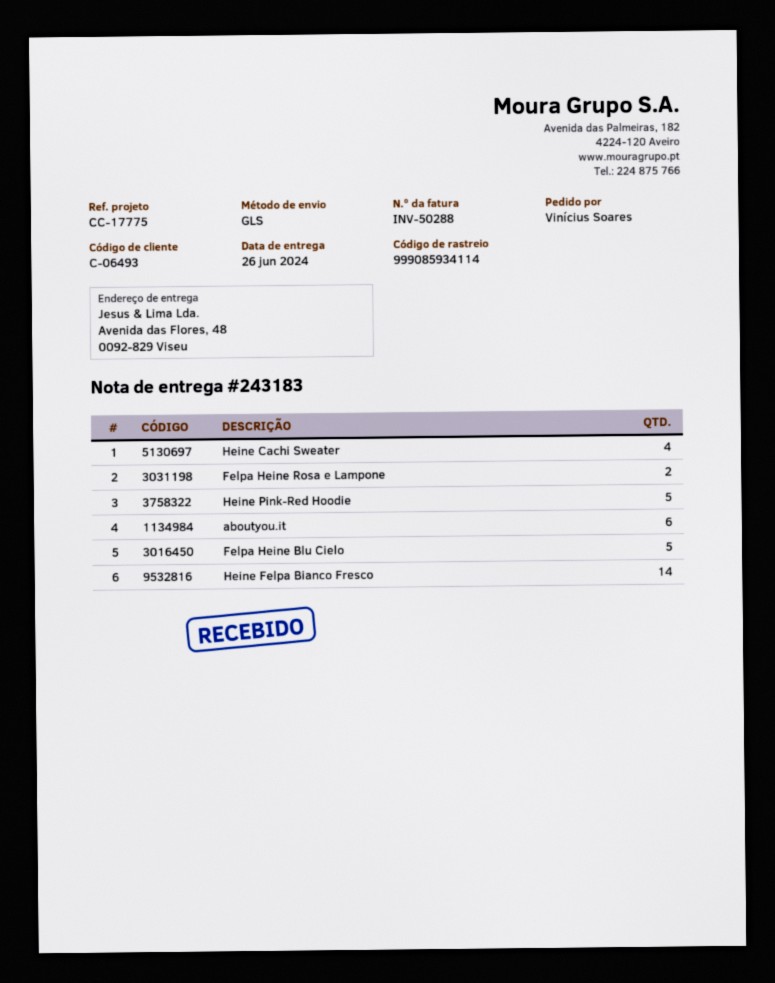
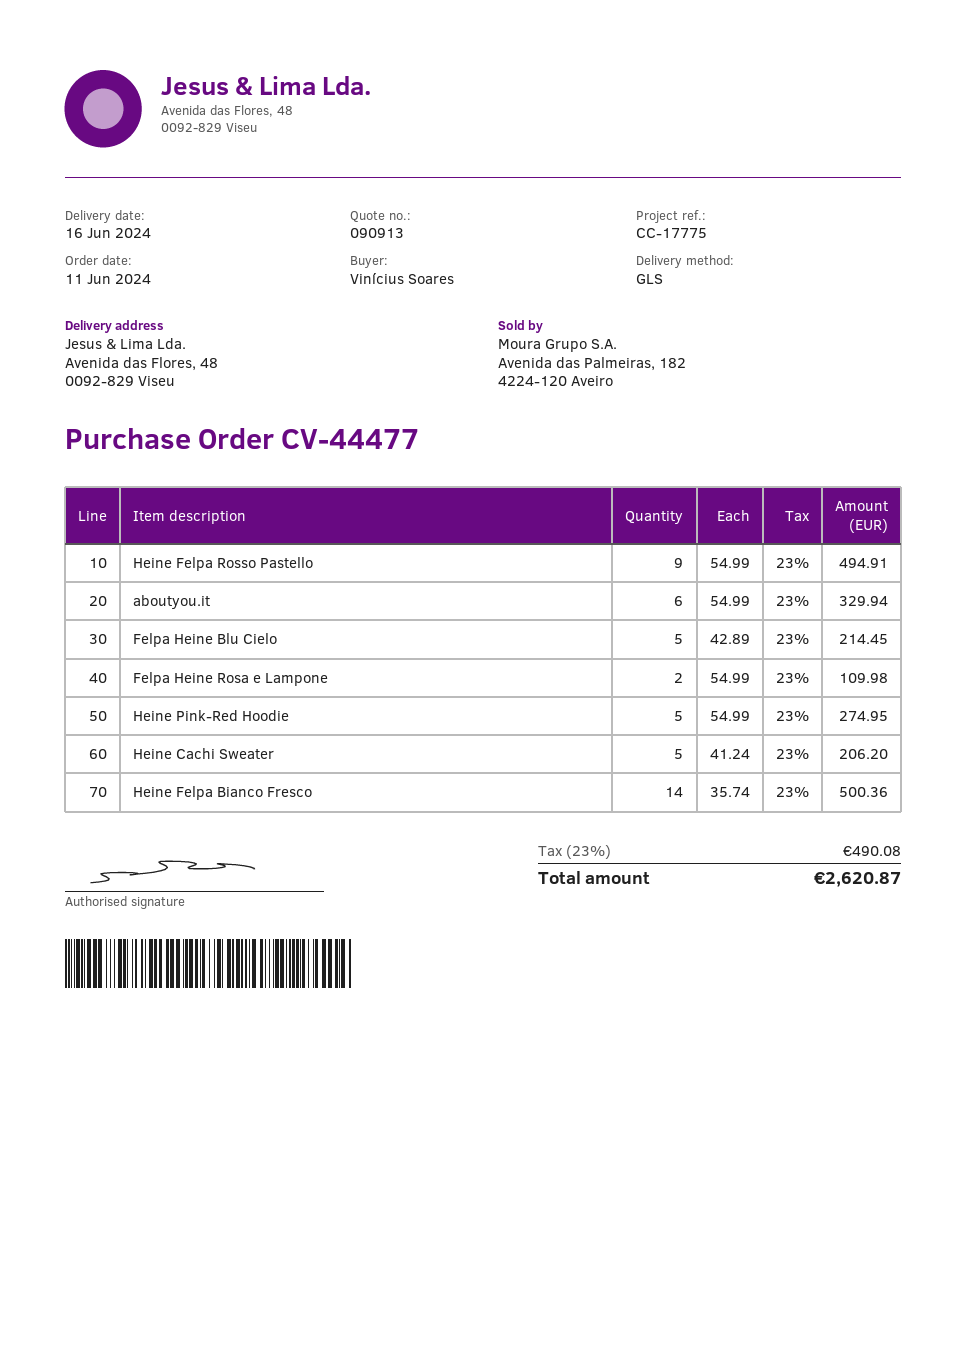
delivery date: 2024-06-26 -> 2024-06-16
Heine Cachi Sweater: 4 -> 5
Heine Felpa Rosso Pastello: none -> 9

